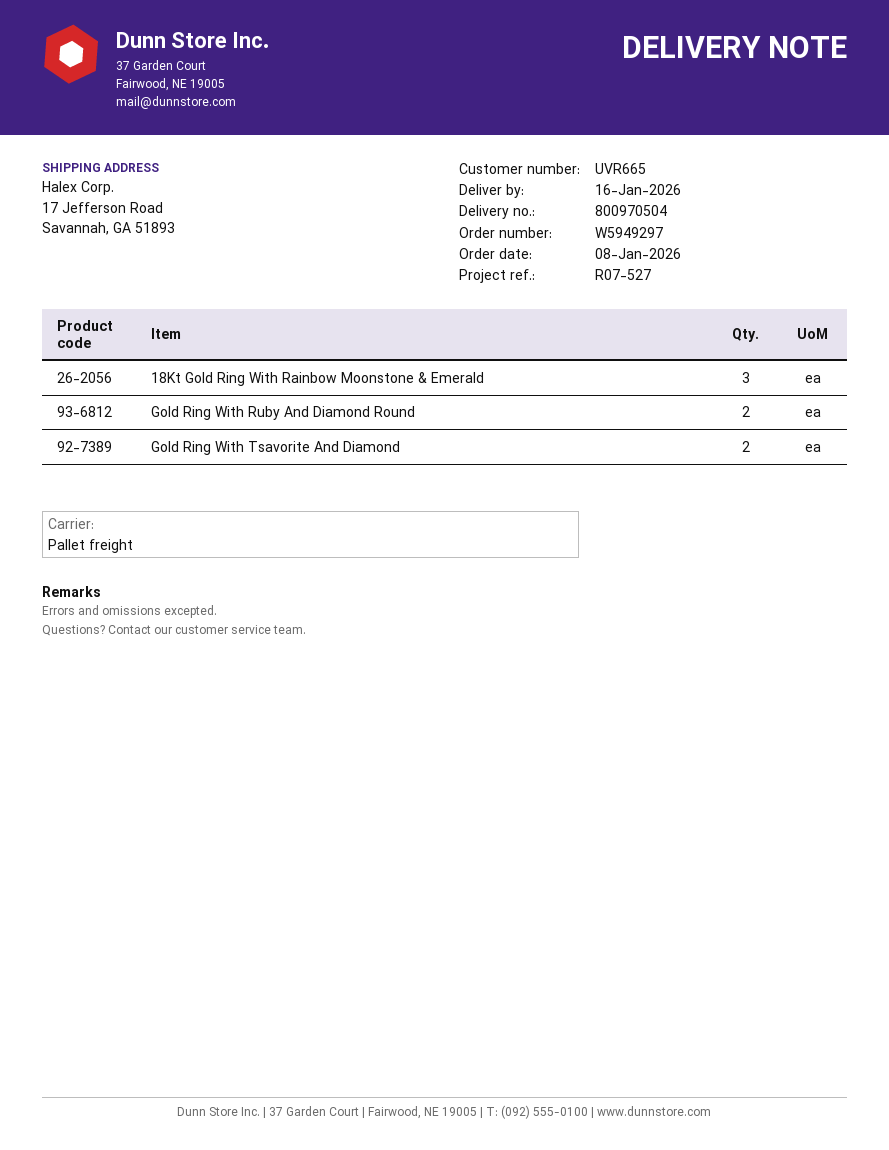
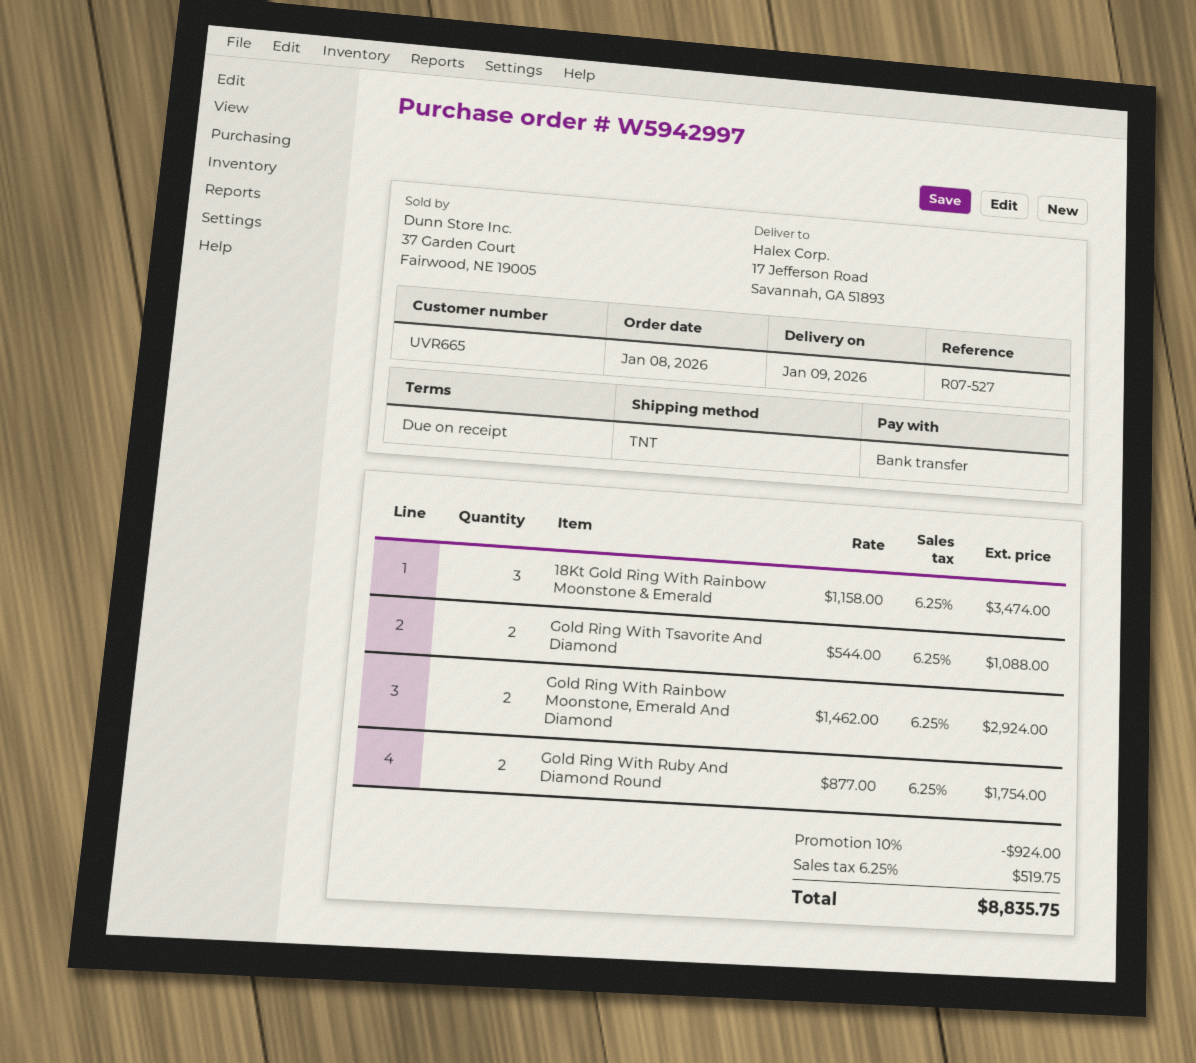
order number: W5949297 -> W5942997
delivery date: 2026-01-16 -> 2026-01-09
shipping method: pallet freight -> TNT
Gold Ring With Rainbow Moonstone, Emerald And Diamond: none -> 2

